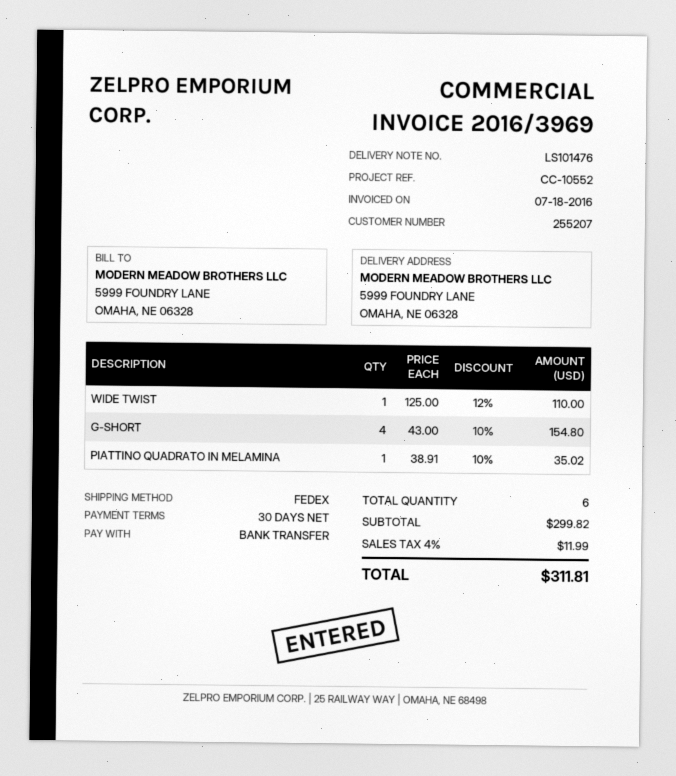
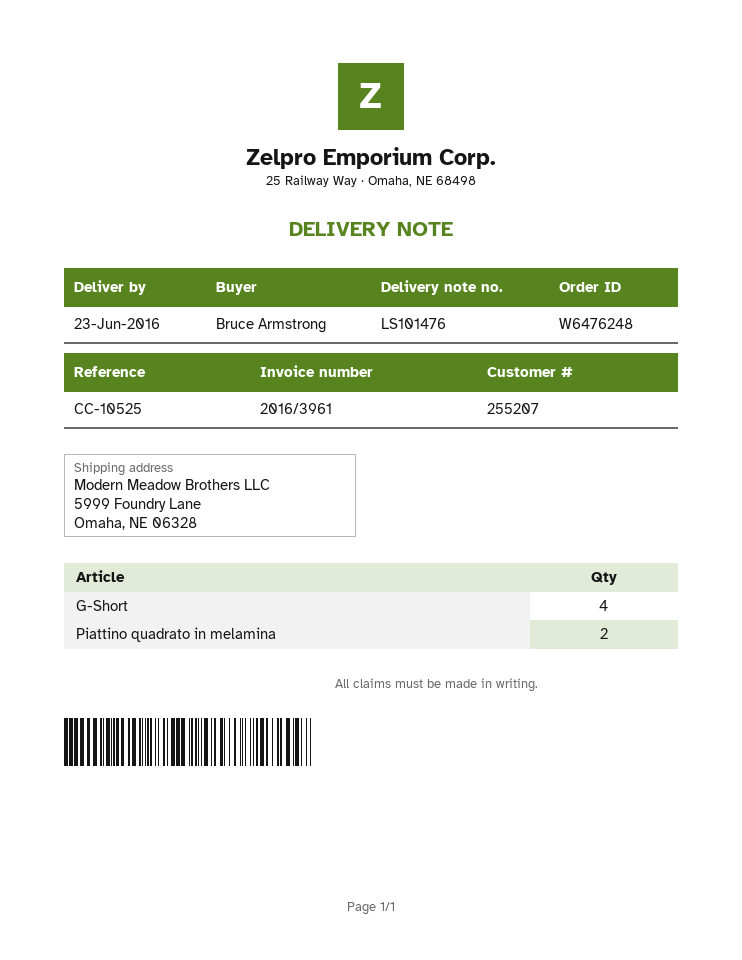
invoice number: 2016/3969 -> 2016/3961
reference: CC-10552 -> CC-10525
WIDE TWIST: 1 -> none
PIATTINO QUADRATO IN MELAMINA: 1 -> 2

